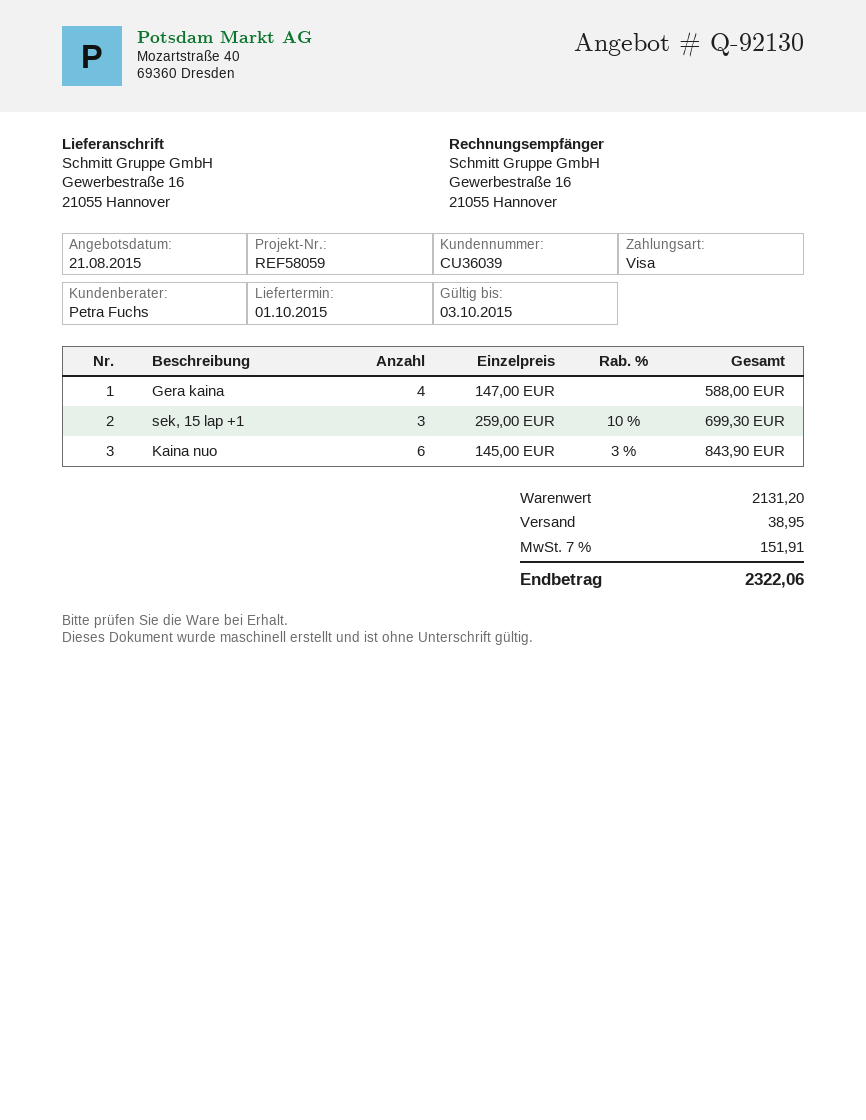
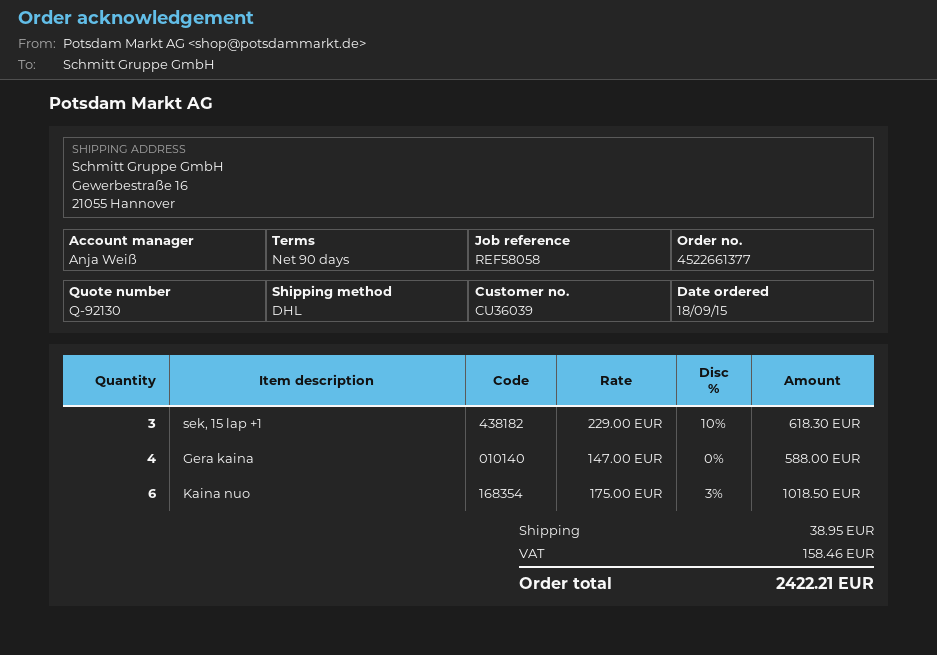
reference: REF58059 -> REF58058
sales rep: Petra Fuchs -> Anja Weiß
sek, 15 lap +1: 3 x 259.00 - 10% = 699.30 -> 3 x 229.00 - 10% = 618.30
Kaina nuo: 6 x 145.00 - 3% = 843.90 -> 6 x 175.00 - 3% = 1018.50
tax: 151.91 -> 158.46
total: 2322.06 -> 2422.21

